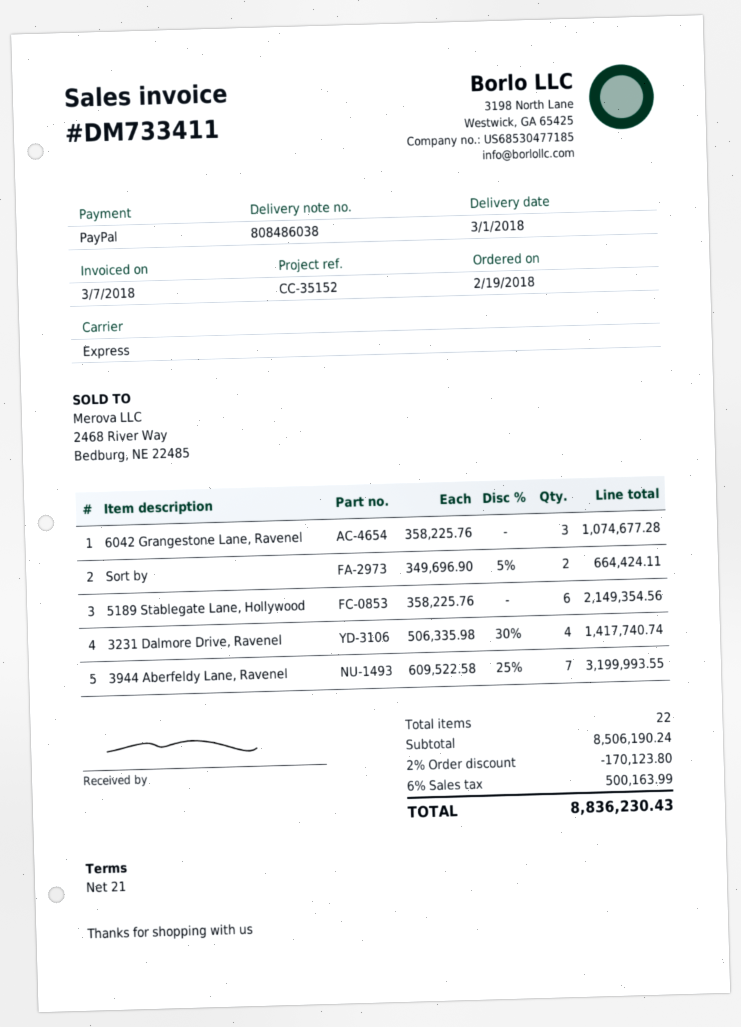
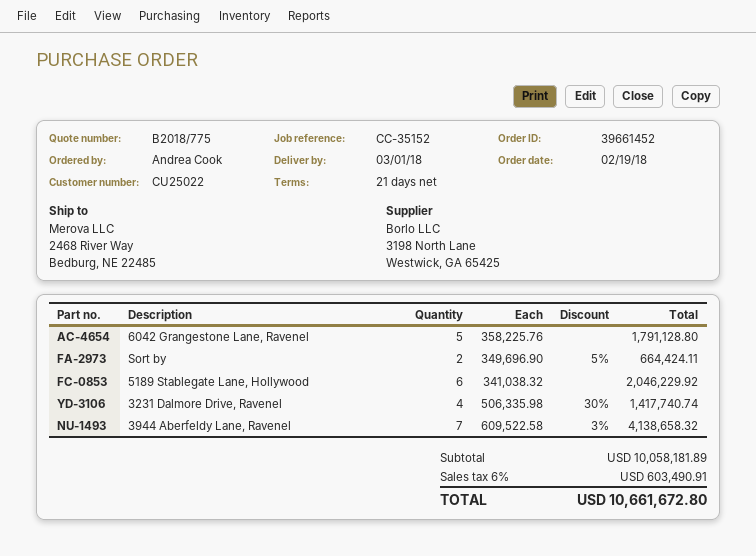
6042 Grangestone Lane, Ravenel: 3 x 358225.76 = 1074677.28 -> 5 x 358225.76 = 1791128.80
5189 Stablegate Lane, Hollywood: 6 x 358225.76 = 2149354.56 -> 6 x 341038.32 = 2046229.92
3944 Aberfeldy Lane, Ravenel: 7 x 609522.58 - 25% = 3199993.55 -> 7 x 609522.58 - 3% = 4138658.32
subtotal: 8506190.24 -> 10058181.89
discount: 2% = 170123.80 -> none
tax: 6% = 500163.99 -> 6% = 603490.91
total: 8836230.43 -> 10661672.80

